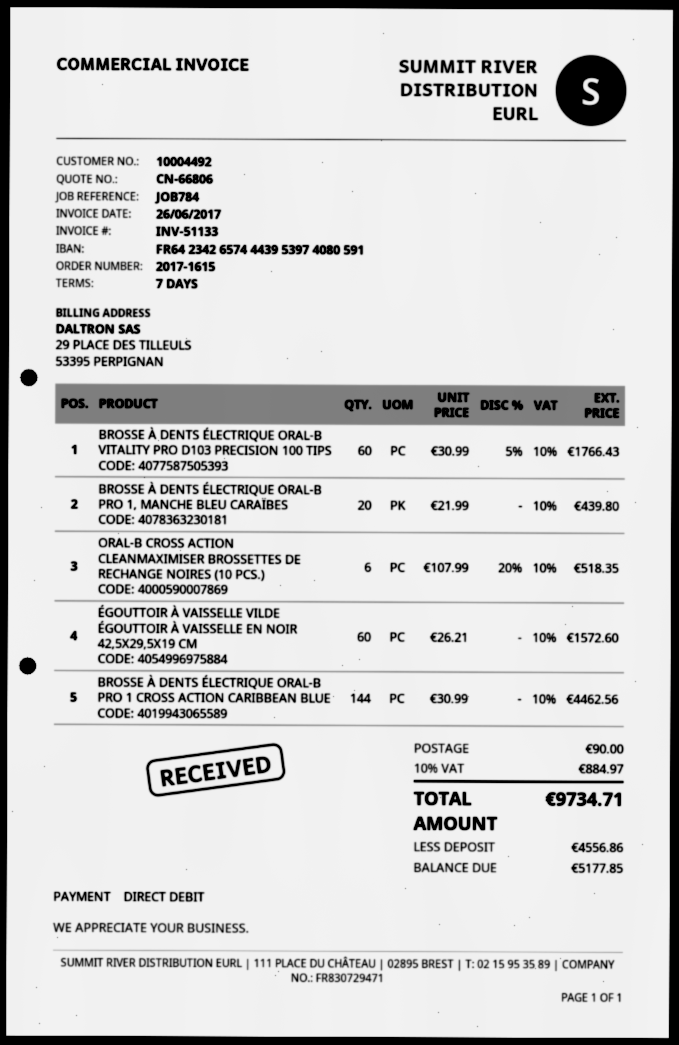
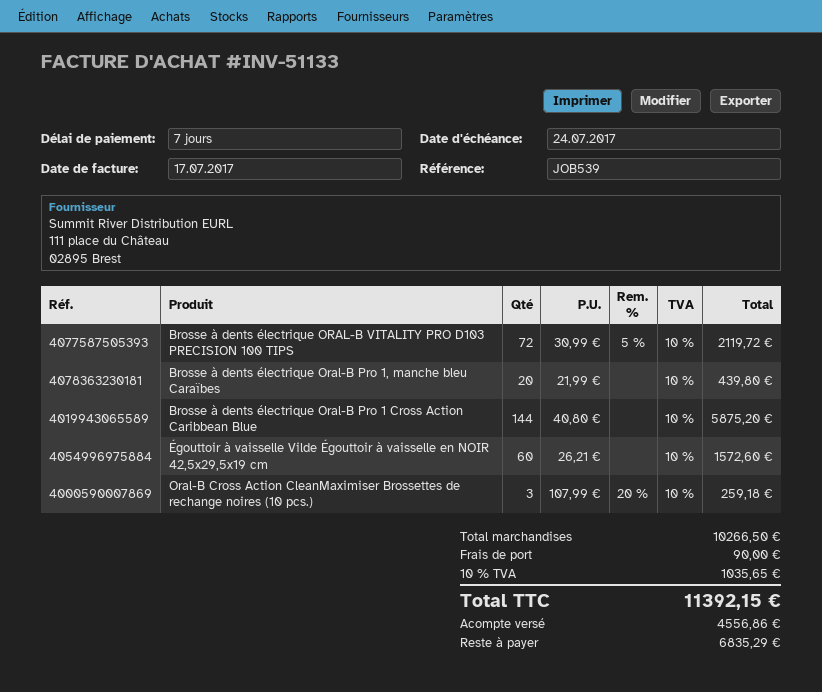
invoice date: 2017-06-26 -> 2017-07-17
reference: JOB784 -> JOB539
BROSSE À DENTS ÉLECTRIQUE ORAL-B VITALITY PRO D103 PRECISION 100 TIPS: 60 x 30.99 - 5% = 1766.43 -> 72 x 30.99 - 5% = 2119.72
ORAL-B CROSS ACTION CLEANMAXIMISER BROSSETTES DE RECHANGE NOIRES (10 PCS.): 6 x 107.99 - 20% = 518.35 -> 3 x 107.99 - 20% = 259.18
BROSSE À DENTS ÉLECTRIQUE ORAL-B PRO 1 CROSS ACTION CARIBBEAN BLUE: 144 x 30.99 = 4462.56 -> 144 x 40.80 = 5875.20
tax: 10% = 884.97 -> 10% = 1035.65
total: 9734.71 -> 11392.15
balance: 5177.85 -> 6835.29

